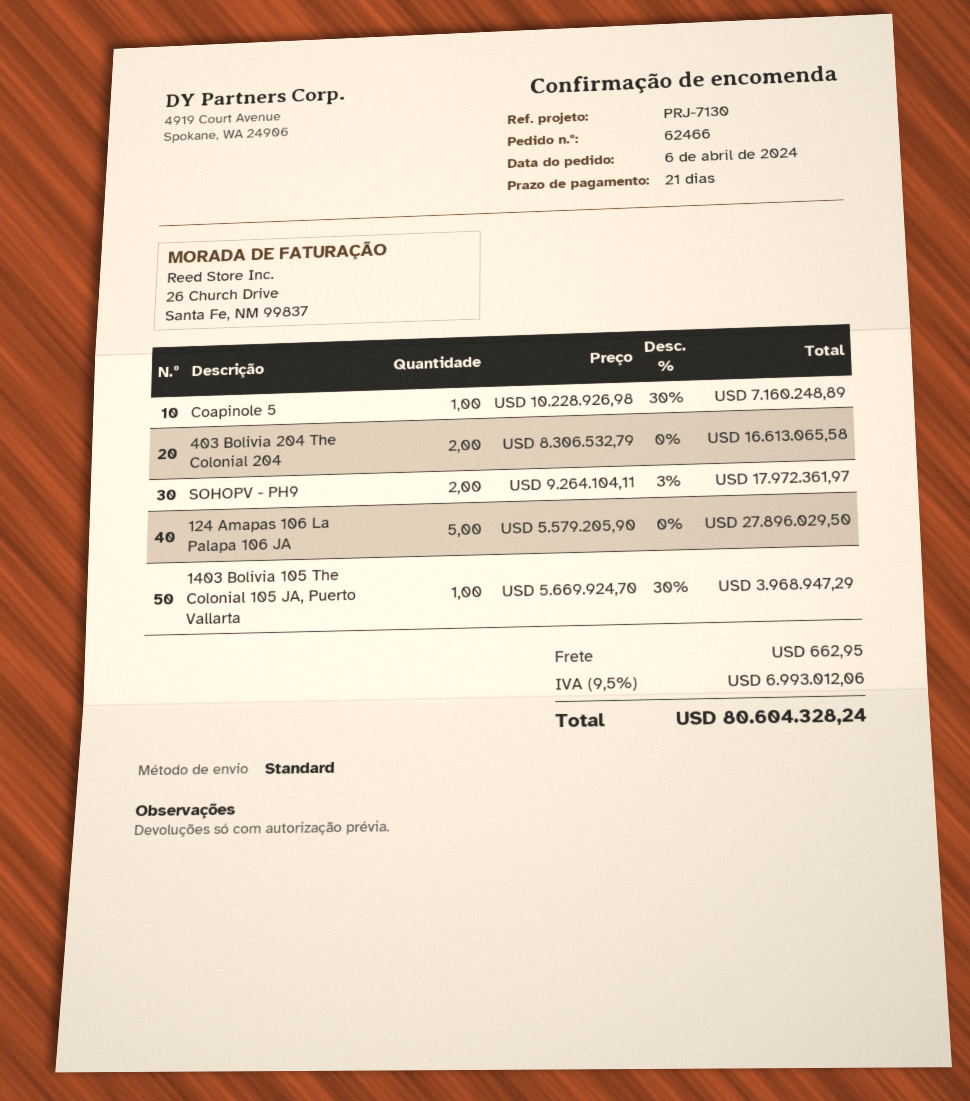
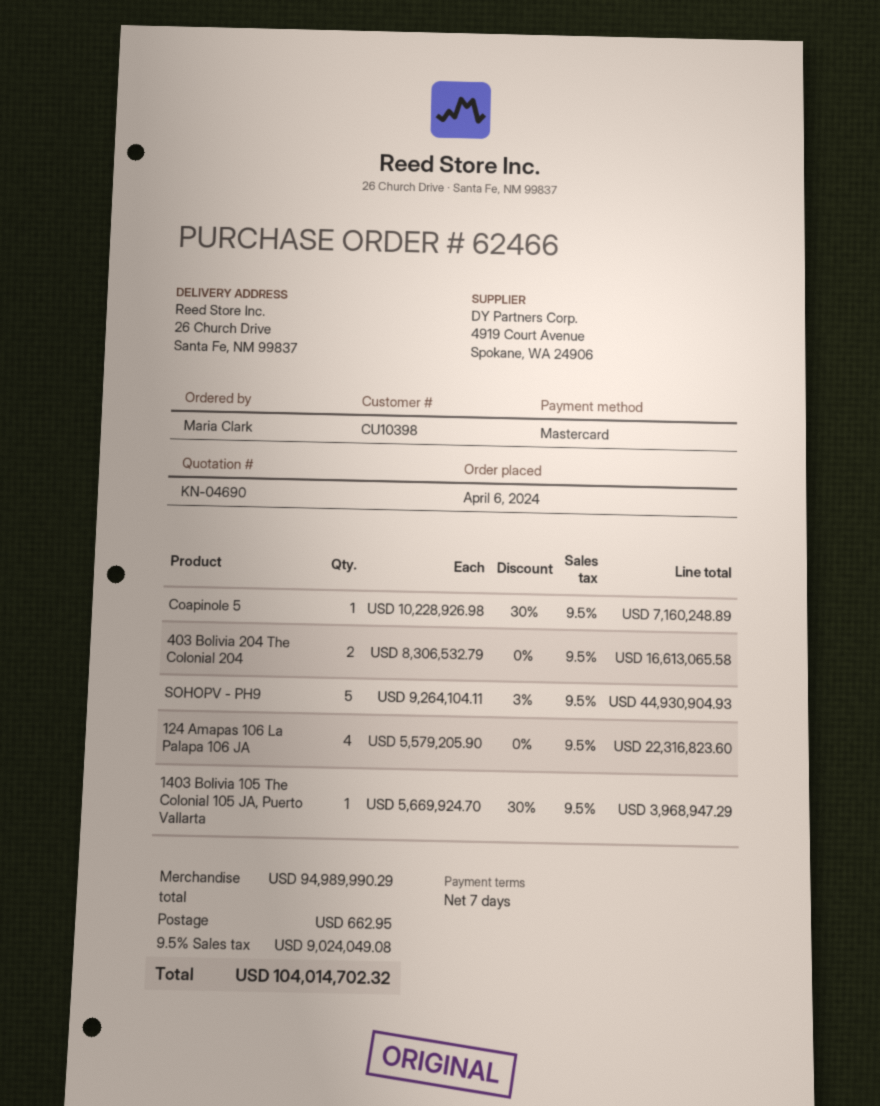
payment terms: 21 days -> 7 days
SOHOPV - PH9: 2 x 9264104.11 - 3% = 17972361.97 -> 5 x 9264104.11 - 3% = 44930904.93
124 Amapas 106 La Palapa 106 JA: 5 x 5579205.90 = 27896029.50 -> 4 x 5579205.90 = 22316823.60
tax: 9.5% = 6993012.06 -> 9.5% = 9024049.08
total: 80604328.24 -> 104014702.32

